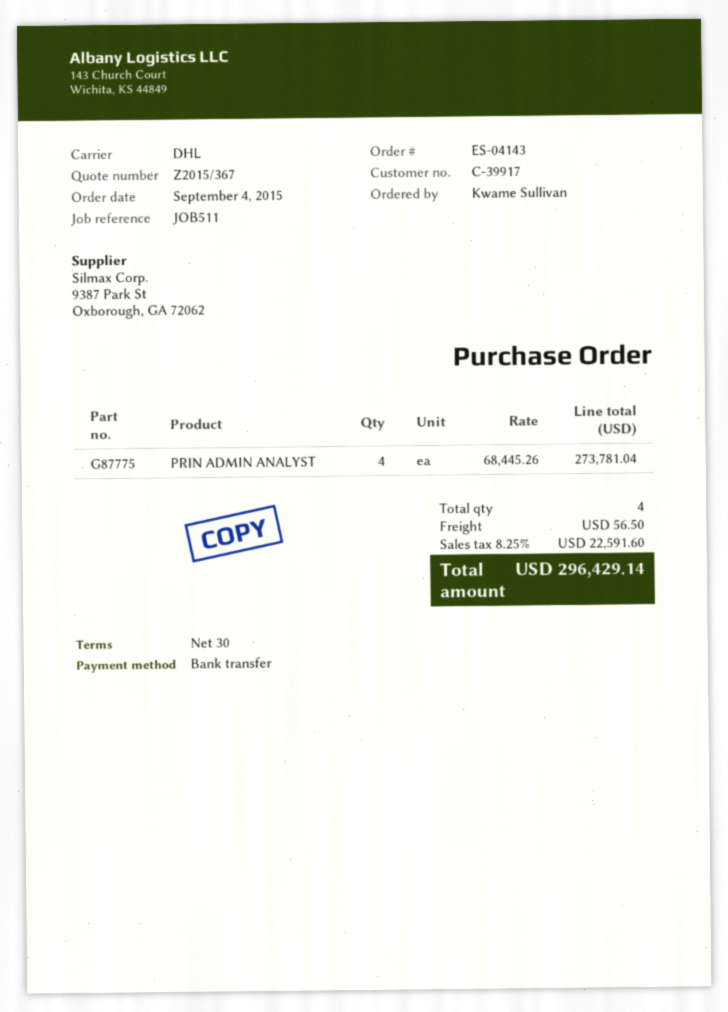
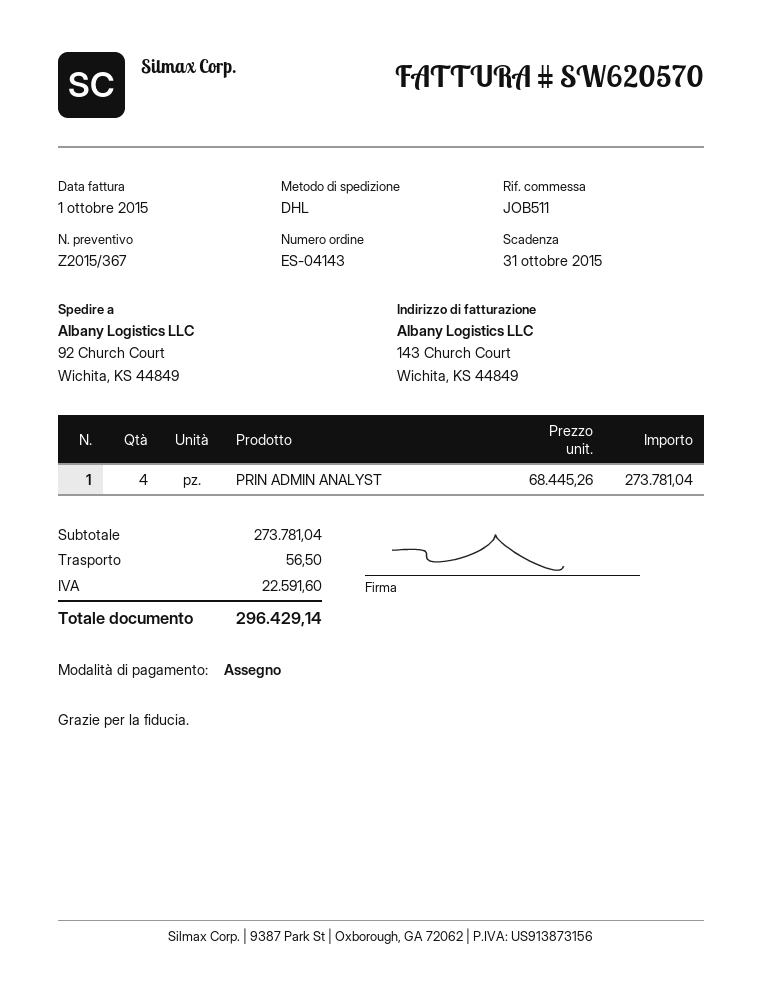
payment method: bank transfer -> cheque

